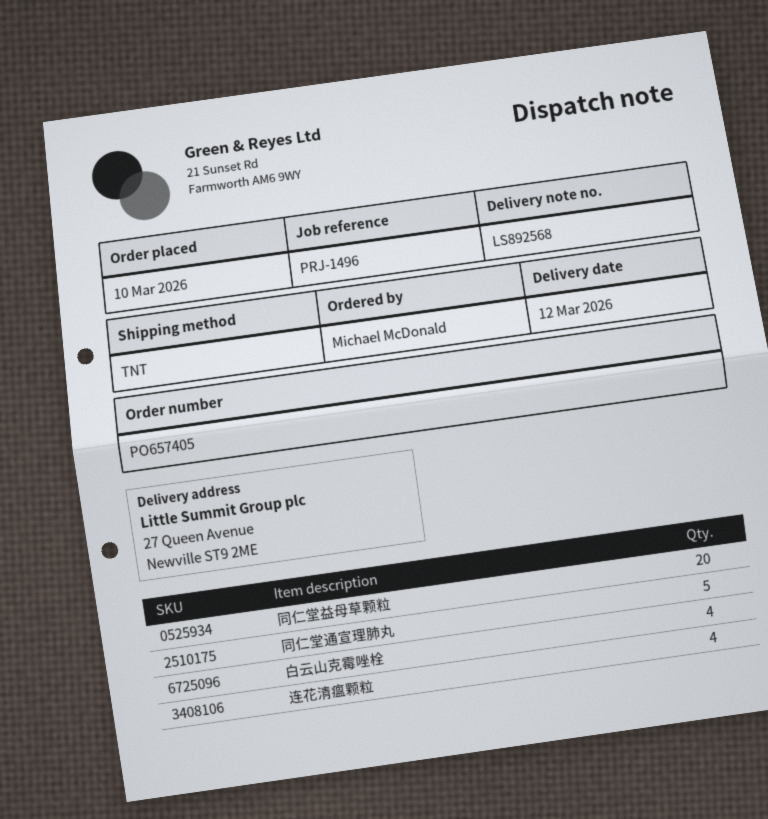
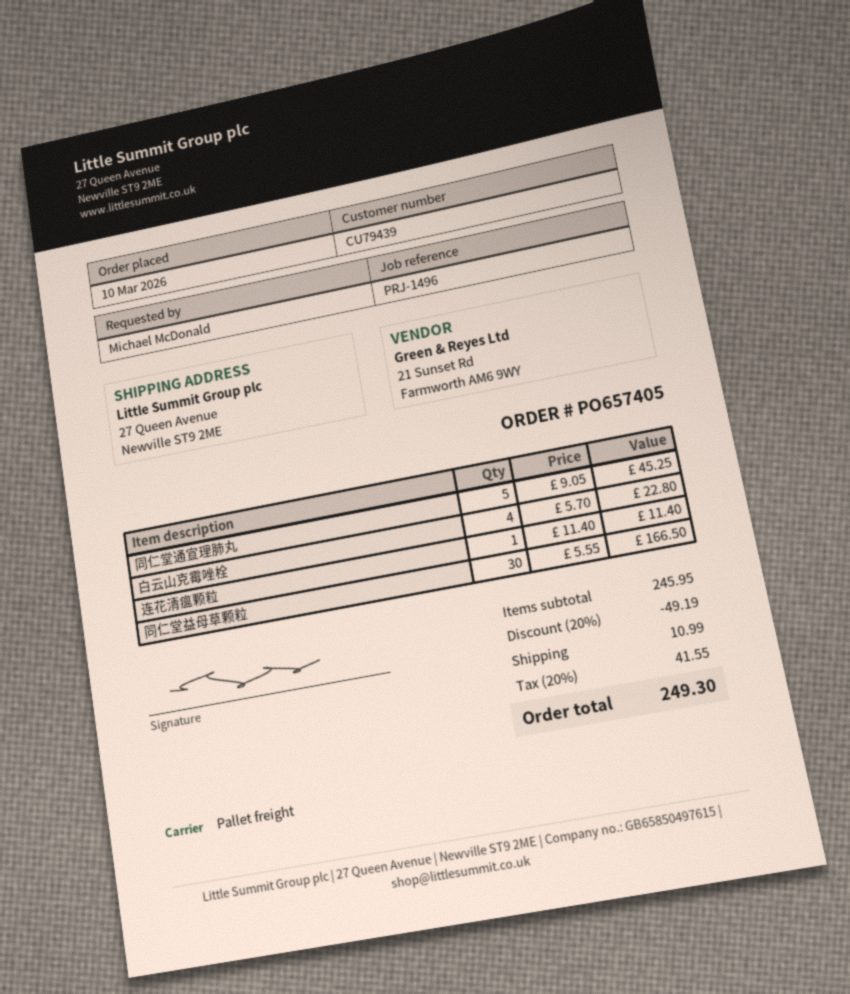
shipping method: TNT -> pallet freight
同仁堂益母草颗粒: 20 -> 30
连花清瘟颗粒: 4 -> 1

